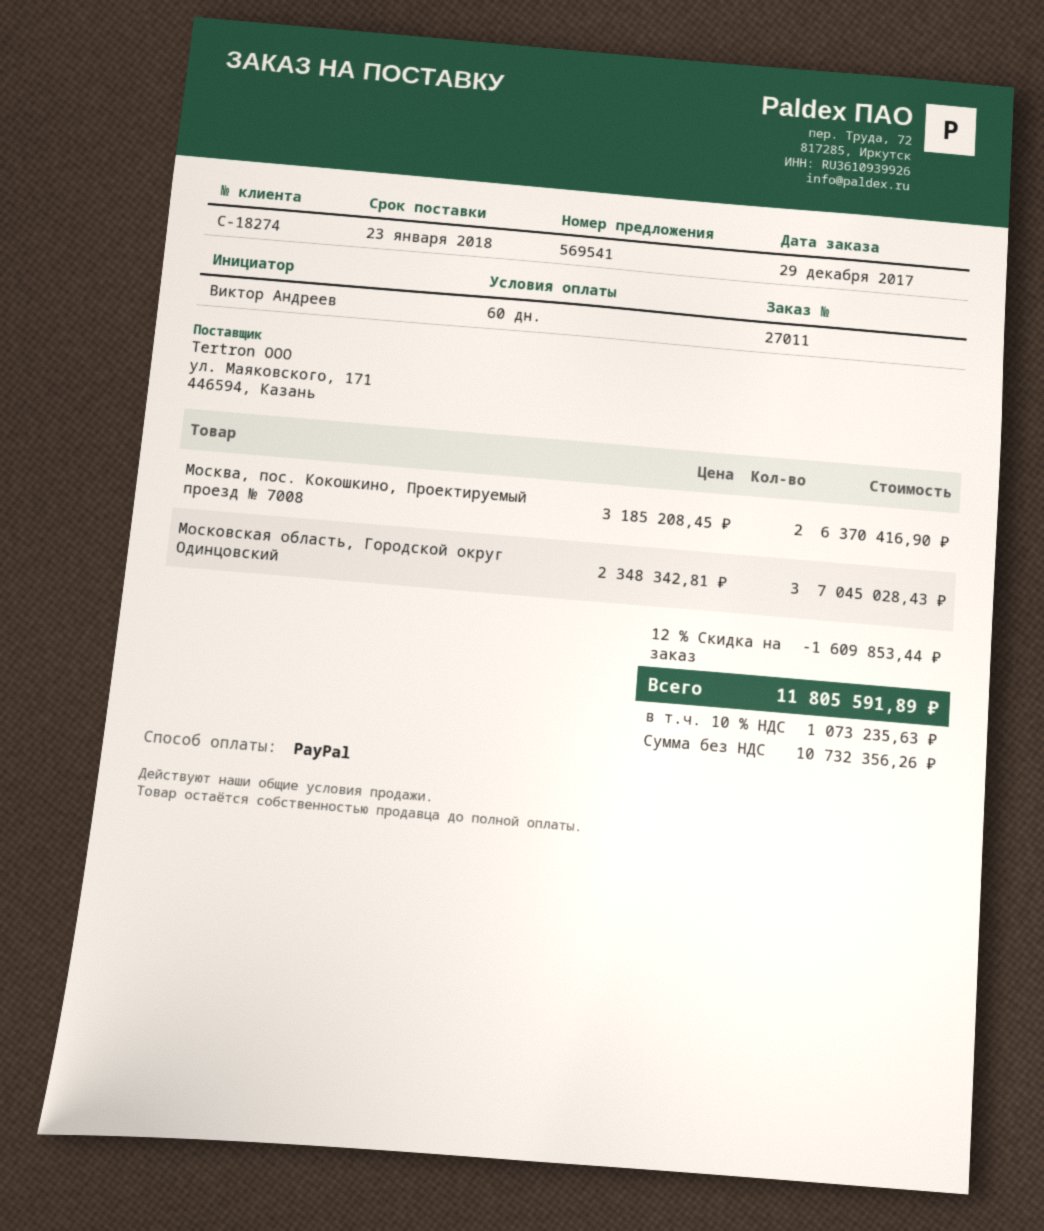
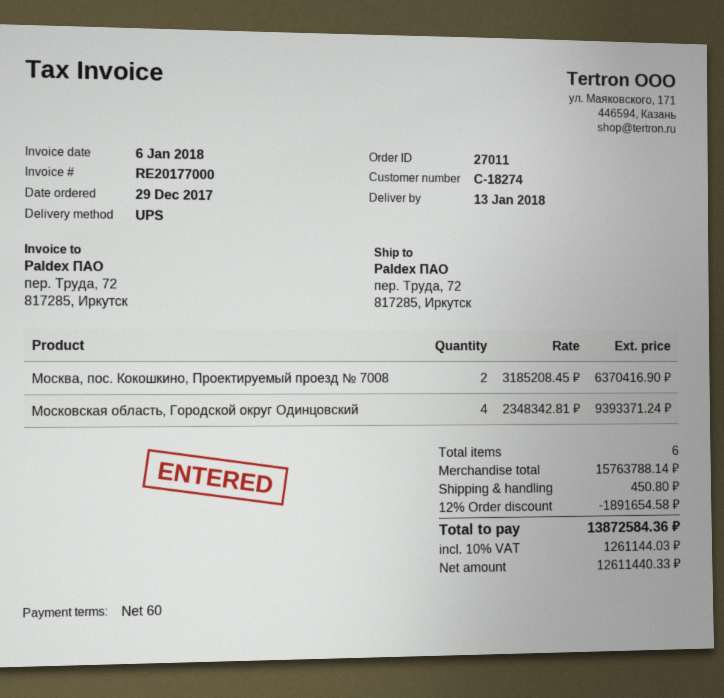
delivery date: 2018-01-23 -> 2018-01-13
Московская область, Городской округ Одинцовский: 3 x 2348342.81 = 7045028.43 -> 4 x 2348342.81 = 9393371.24
discount: 12% = 1609853.44 -> 12% = 1891654.58
shipping: none -> 450.80
net: 10732356.26 -> 12611440.33
tax: 10% = 1073235.63 -> 10% = 1261144.03
total: 11805591.89 -> 13872584.36

